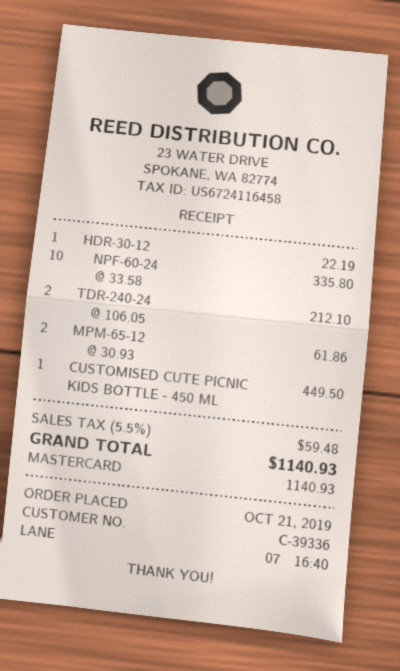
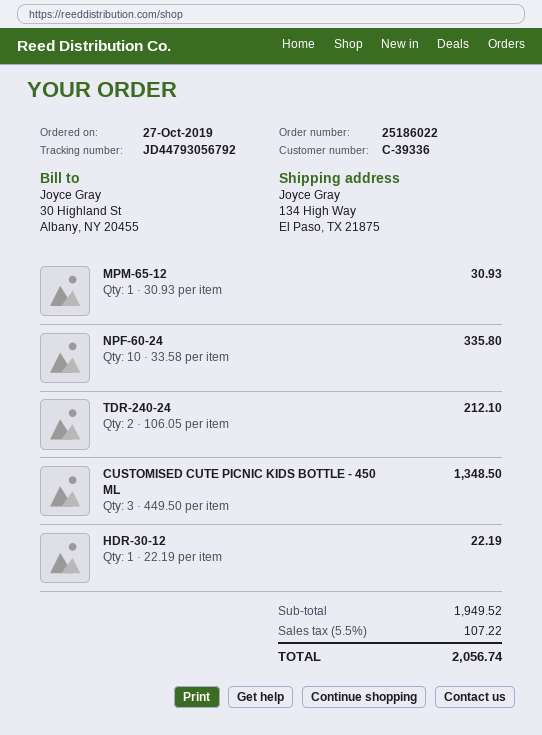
order date: 2019-10-21 -> 2019-10-27
MPM-65-12: 2 x 30.93 = 61.86 -> 1 x 30.93 = 30.93
CUSTOMISED CUTE PICNIC KIDS BOTTLE - 450 ML: 1 x 449.50 = 449.50 -> 3 x 449.50 = 1348.50
tax: 5.5% = 59.48 -> 5.5% = 107.22
total: 1140.93 -> 2056.74

